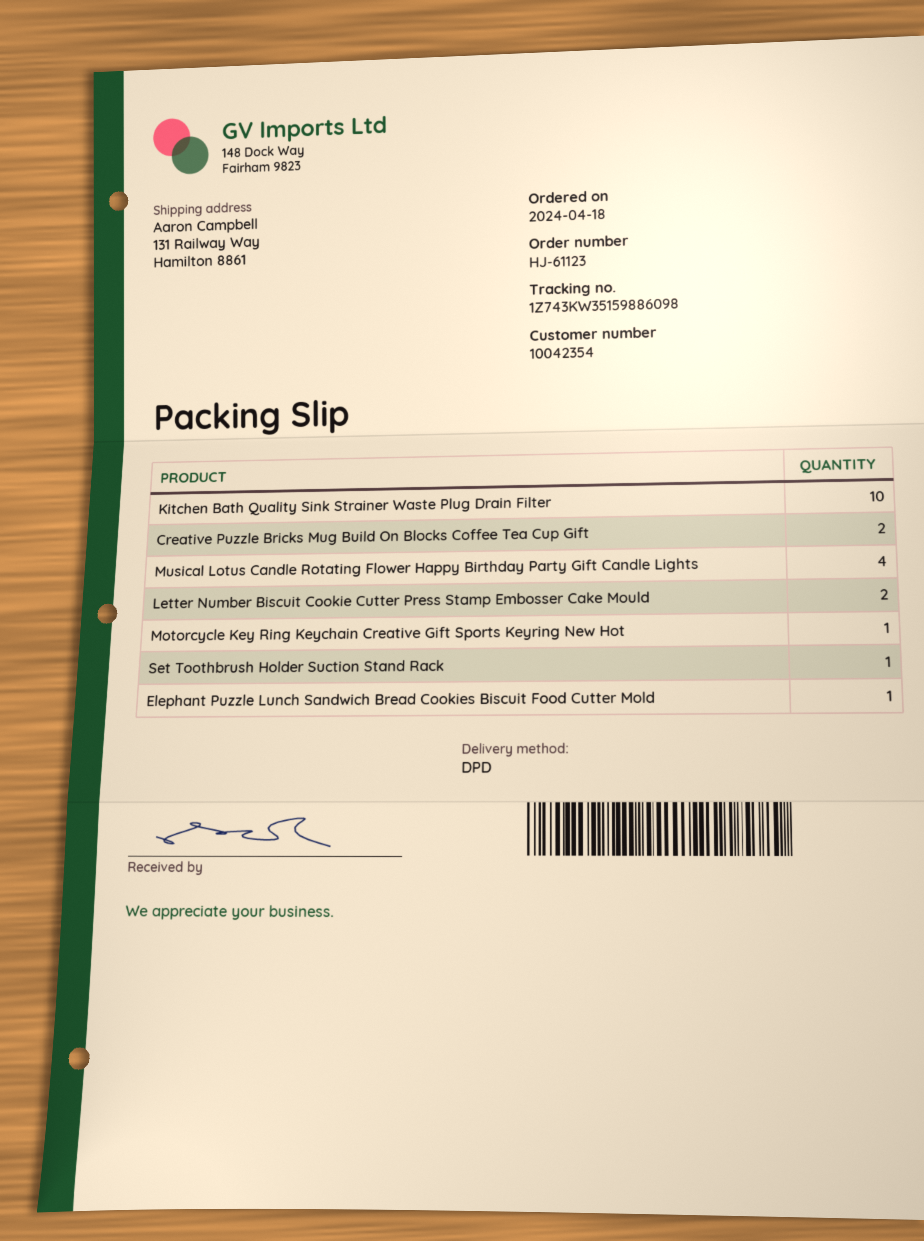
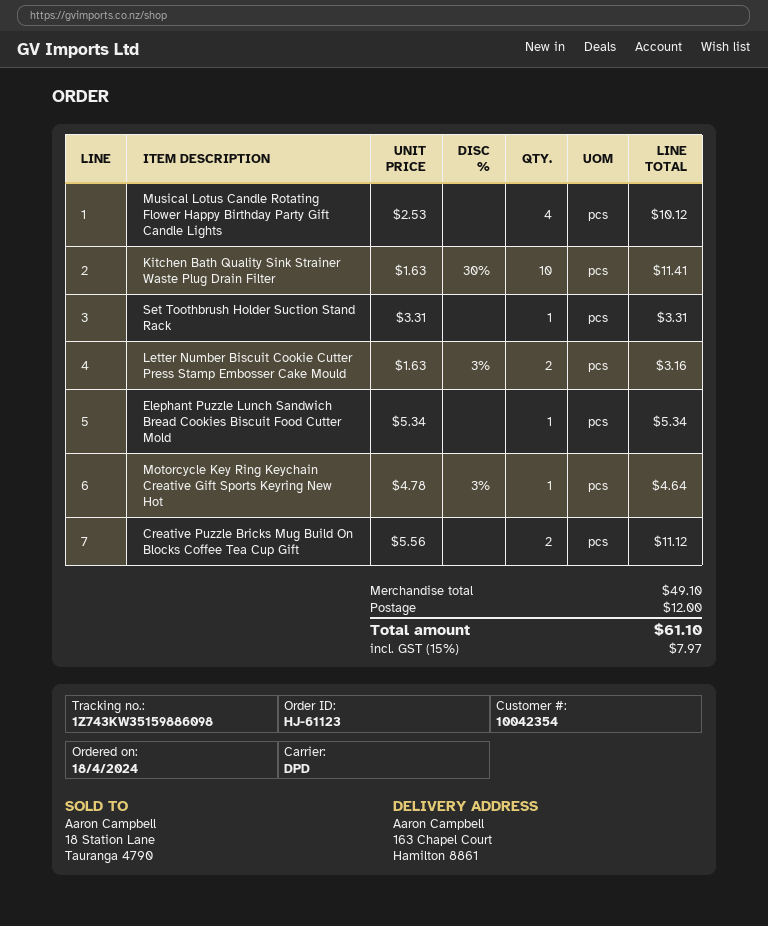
ship to: 131 Railway Way, Hamilton 8861 -> 163 Chapel Court, Hamilton 8861

